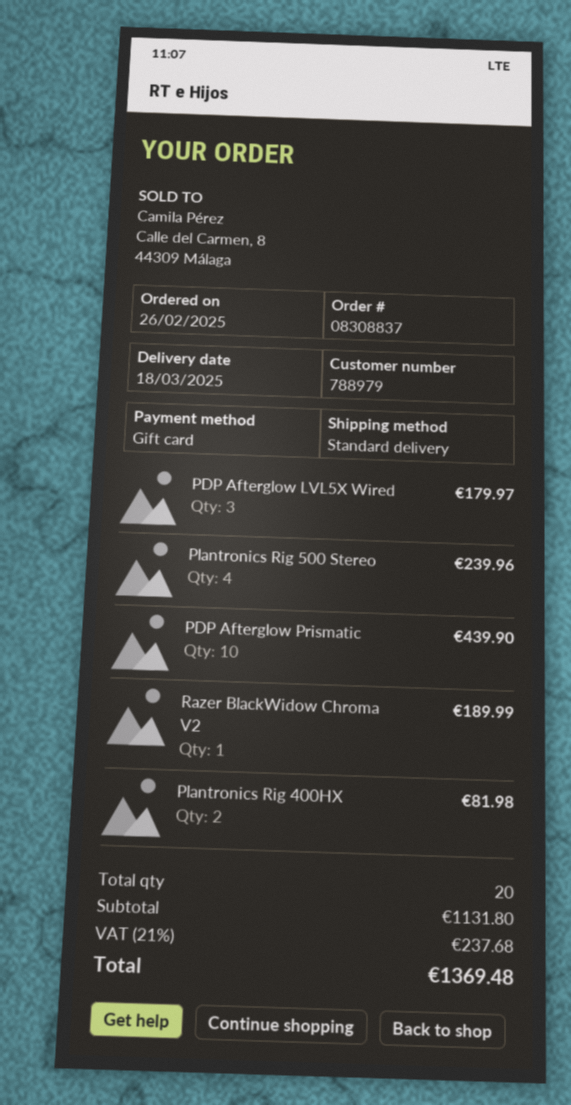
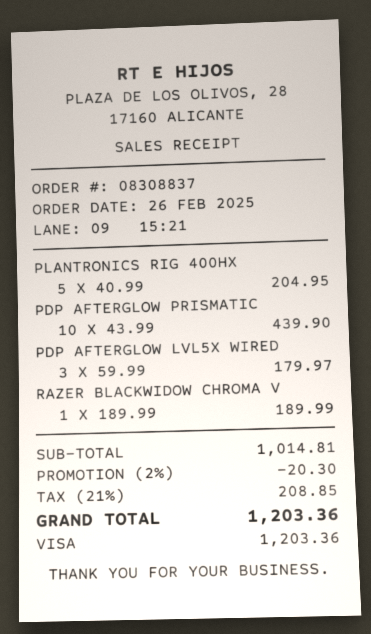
payment method: gift card -> Visa
Plantronics Rig 500 Stereo: 4 for 239.96 -> none
Plantronics Rig 400HX: 2 for 81.98 -> 5 for 204.95
subtotal: 1131.80 -> 1014.81
discount: none -> 2% = 20.30
tax: 21% = 237.68 -> 21% = 208.85
total: 1369.48 -> 1203.36

